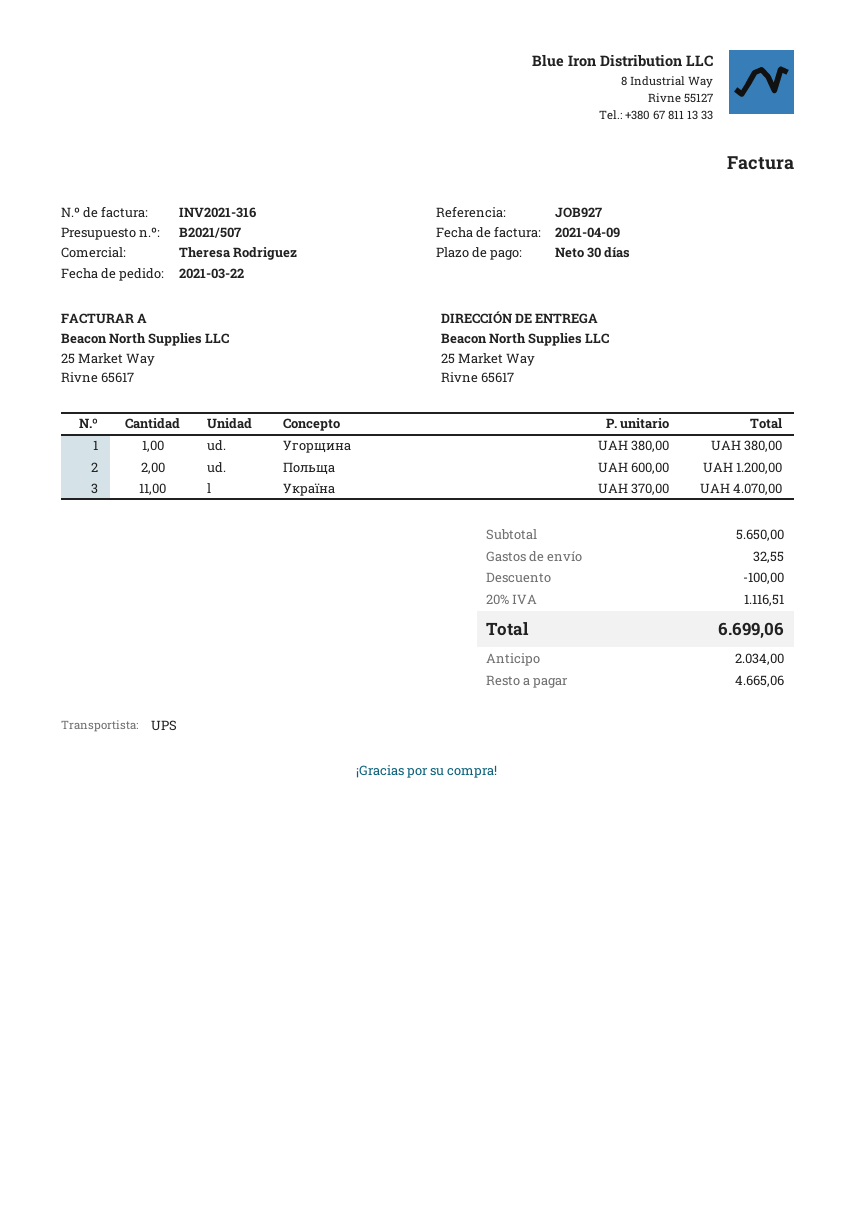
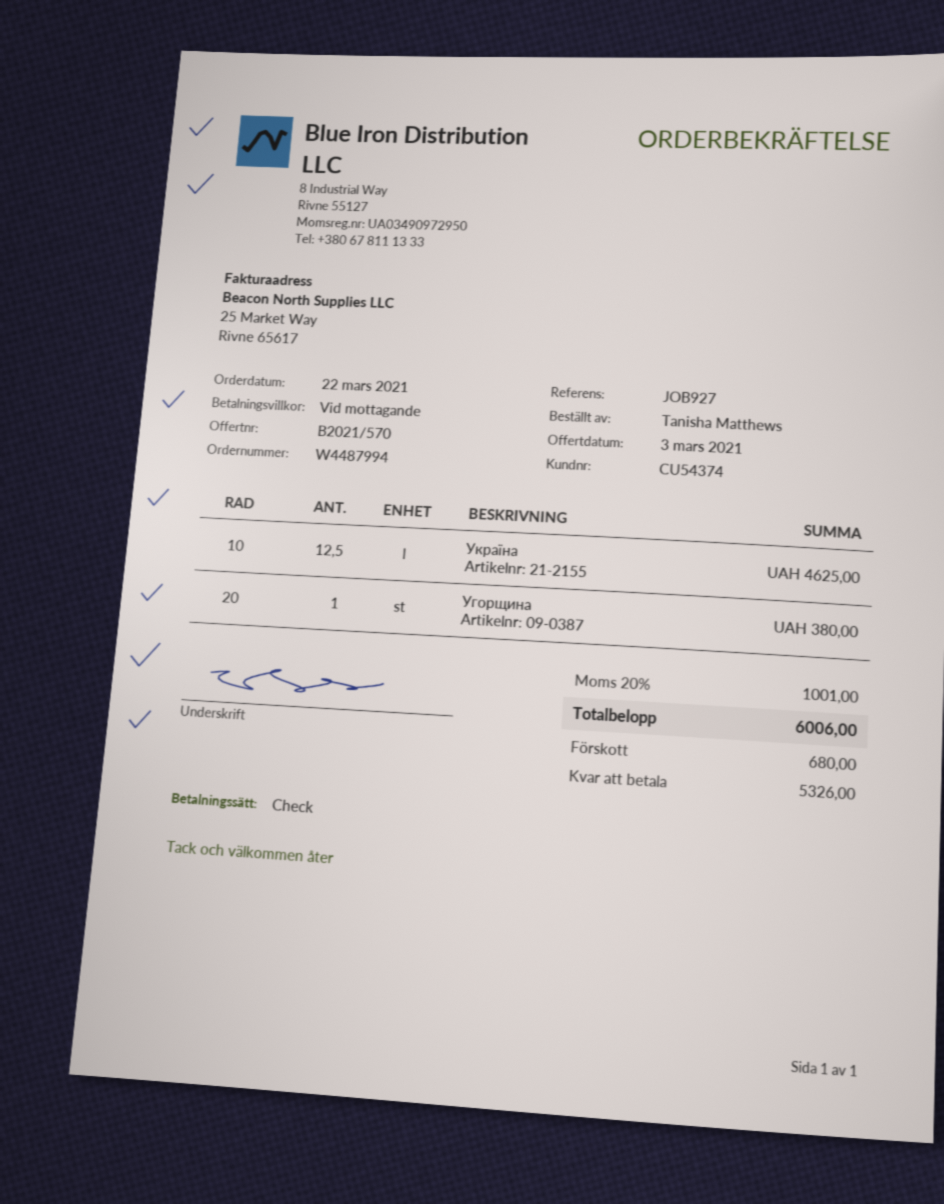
quote number: B2021/507 -> B2021/570
payment terms: 30 days -> on receipt
Польща: 2 for 1200.00 -> none
Україна: 11 for 4070.00 -> 12.5 for 4625.00
discount: 100.00 -> none
shipping: 32.55 -> none
tax: 20% = 1116.51 -> 20% = 1001.00
total: 6699.06 -> 6006.00
deposit: 2034.00 -> 680.00
balance: 4665.06 -> 5326.00

